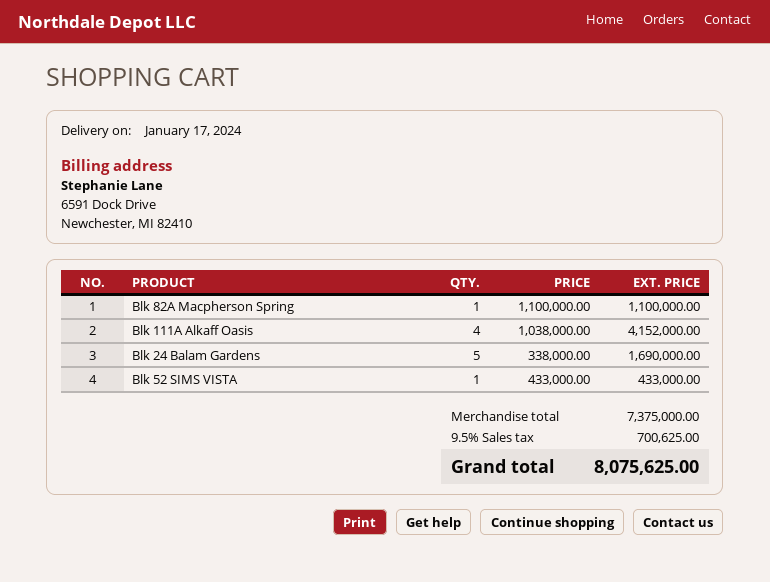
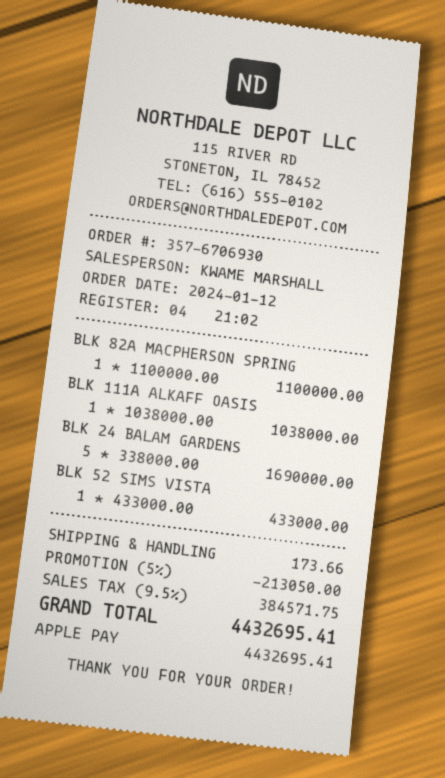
Blk 111A Alkaff Oasis: 4 x 1038000.00 = 4152000.00 -> 1 x 1038000.00 = 1038000.00
discount: none -> 5% = 213050.00
shipping: none -> 173.66
tax: 9.5% = 700625.00 -> 9.5% = 384571.75
total: 8075625.00 -> 4432695.41

